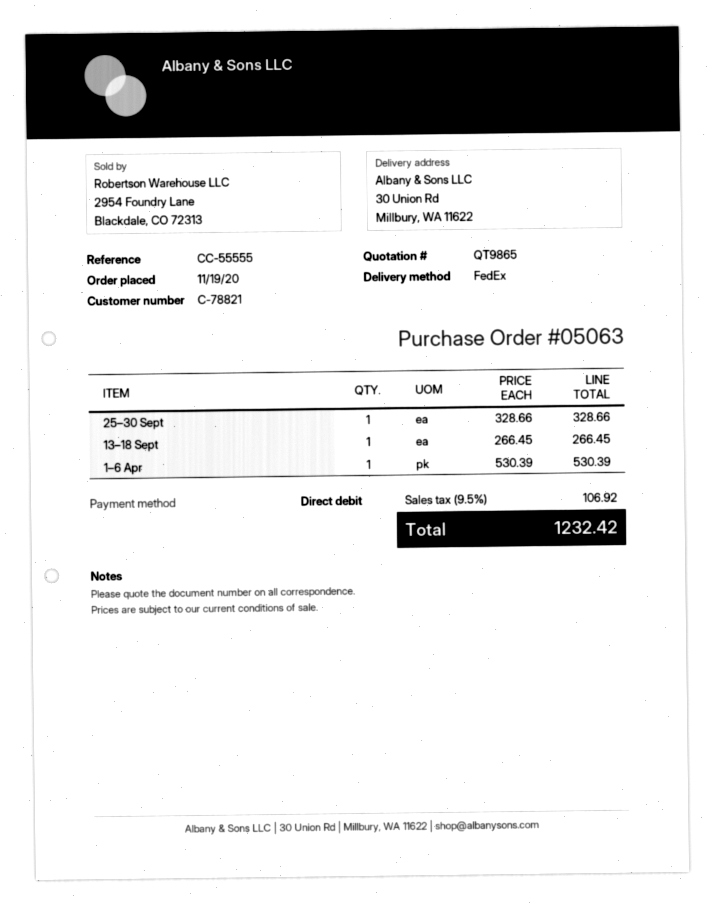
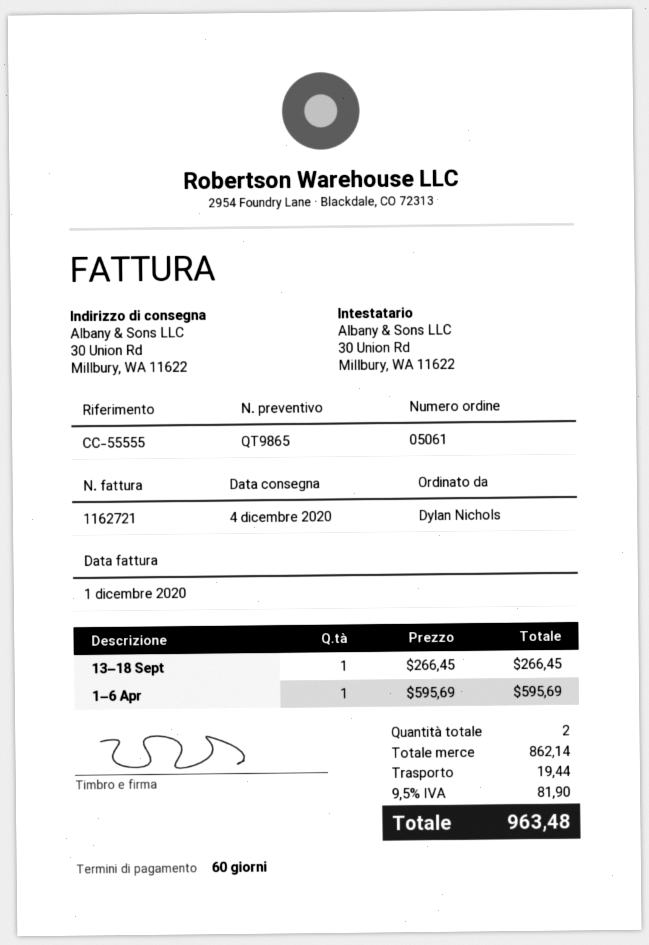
order number: 05063 -> 05061
25–30 Sept: 1 x 328.66 = 328.66 -> none
1–6 Apr: 1 x 530.39 = 530.39 -> 1 x 595.69 = 595.69
shipping: none -> 19.44
tax: 9.5% = 106.92 -> 9.5% = 81.90
total: 1232.42 -> 963.48

